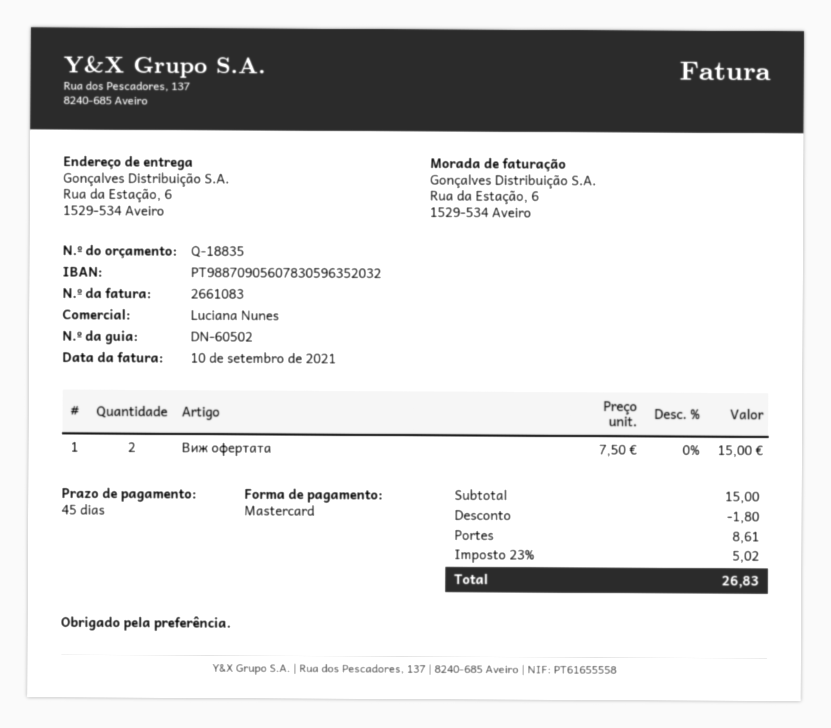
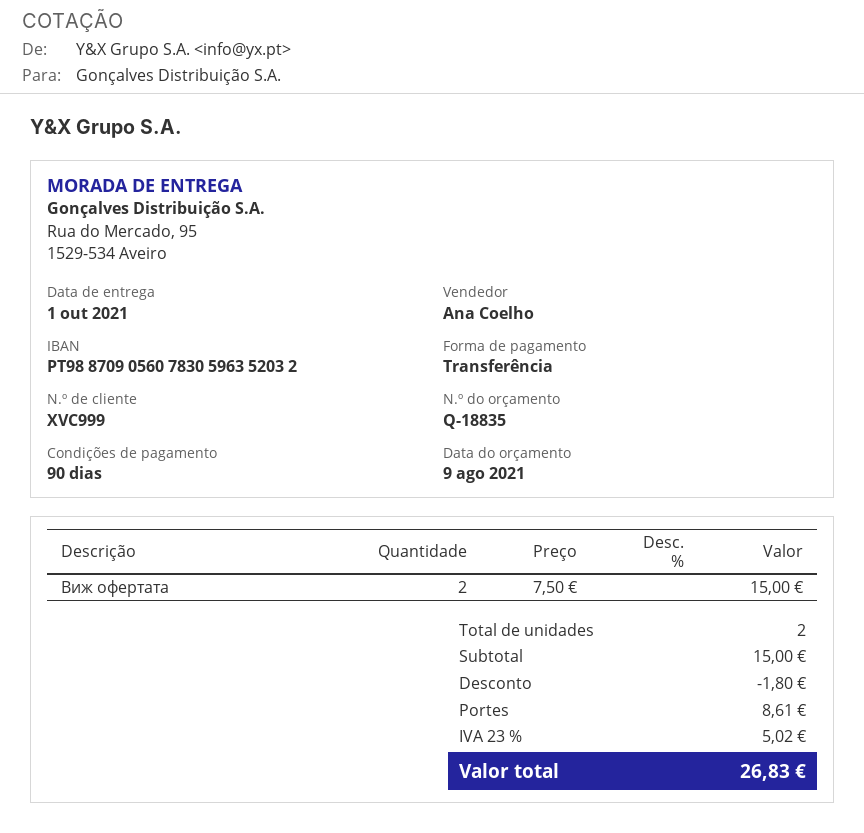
payment terms: 45 days -> 90 days
sales rep: Luciana Nunes -> Ana Coelho
payment method: Mastercard -> bank transfer
ship to: Rua da Estação, 6, 1529-534 Aveiro -> Rua do Mercado, 95, 1529-534 Aveiro

